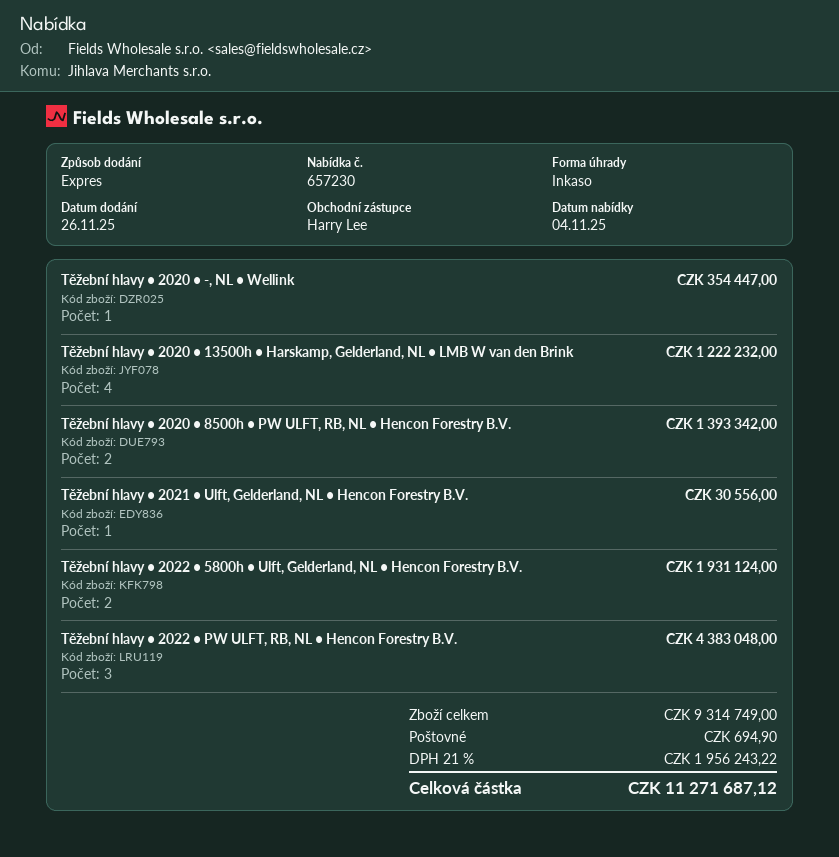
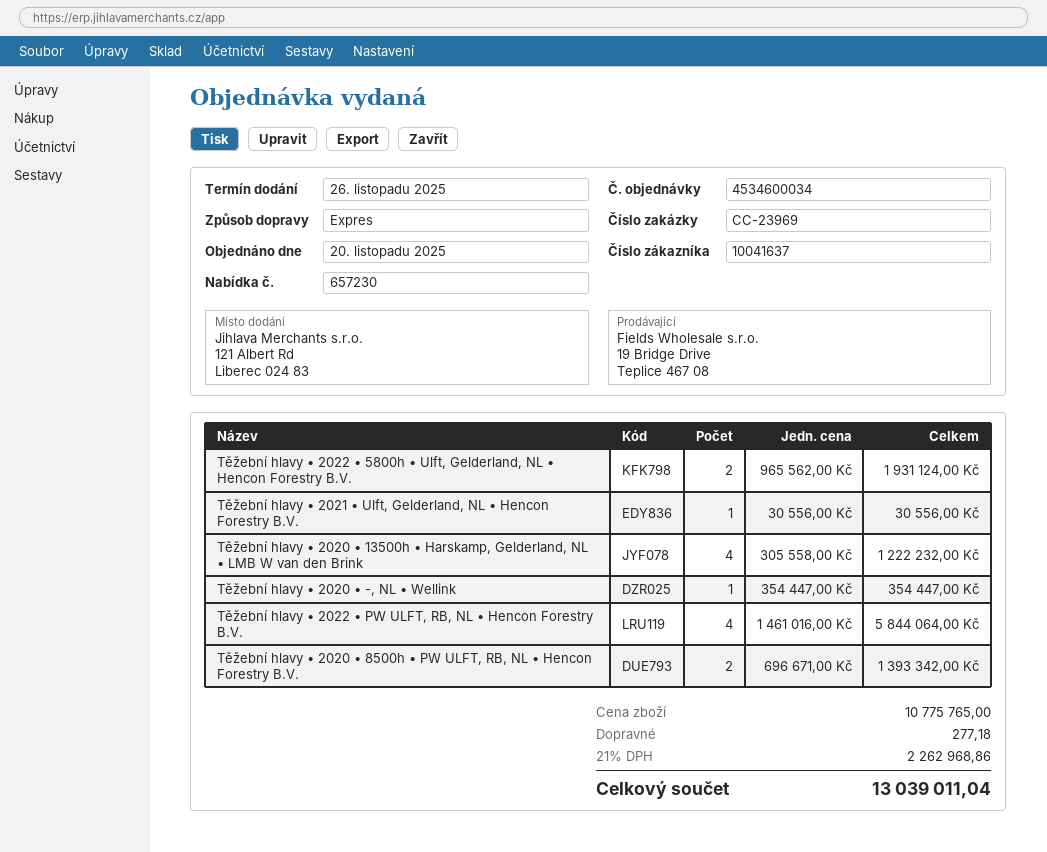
Těžební hlavy • 2022 • PW ULFT, RB, NL • Hencon Forestry B.V.: 3 for 4383048.00 -> 4 for 5844064.00
subtotal: 9314749.00 -> 10775765.00
shipping: 694.90 -> 277.18
tax: 21% = 1956243.22 -> 21% = 2262968.86
total: 11271687.12 -> 13039011.04

